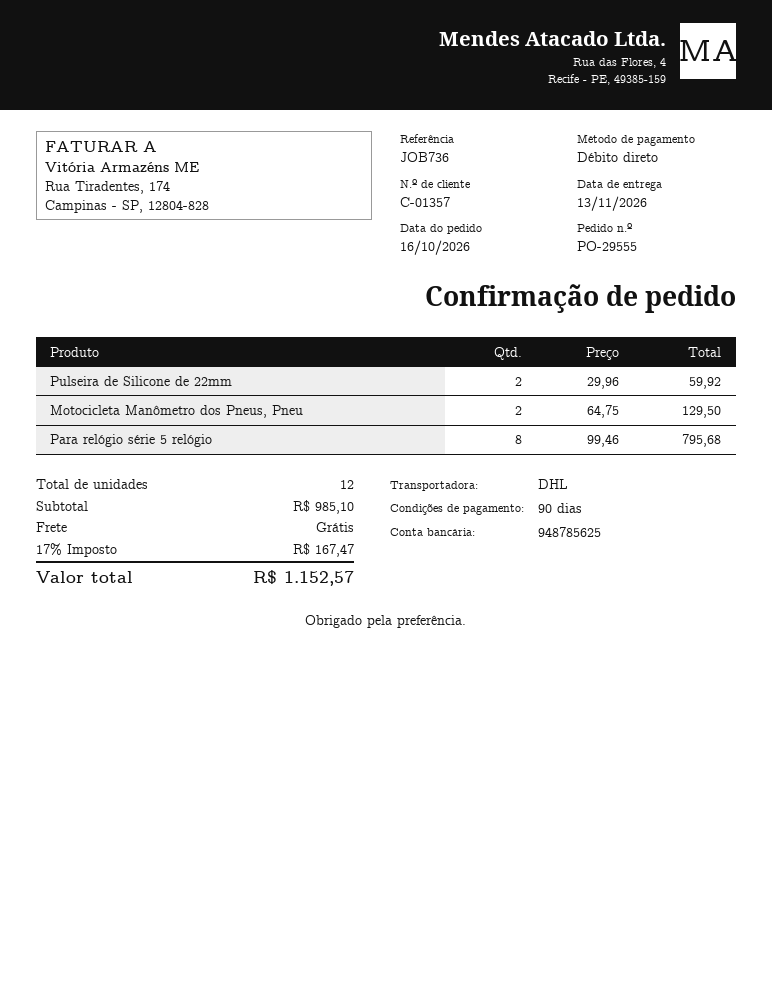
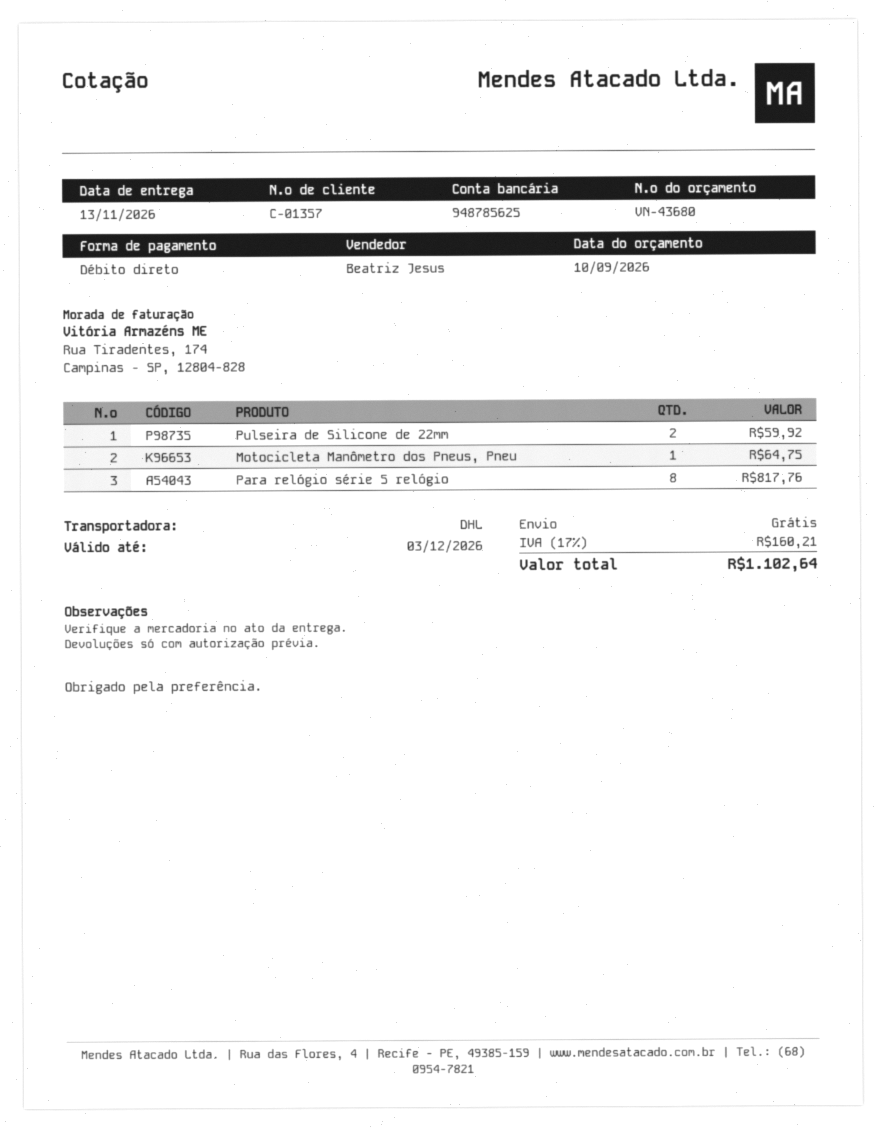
Motocicleta Manômetro dos Pneus, Pneu: 2 for 129.50 -> 1 for 64.75
Para relógio série 5 relógio: 8 for 795.68 -> 8 for 817.76
tax: 17% = 167.47 -> 17% = 160.21
total: 1152.57 -> 1102.64

